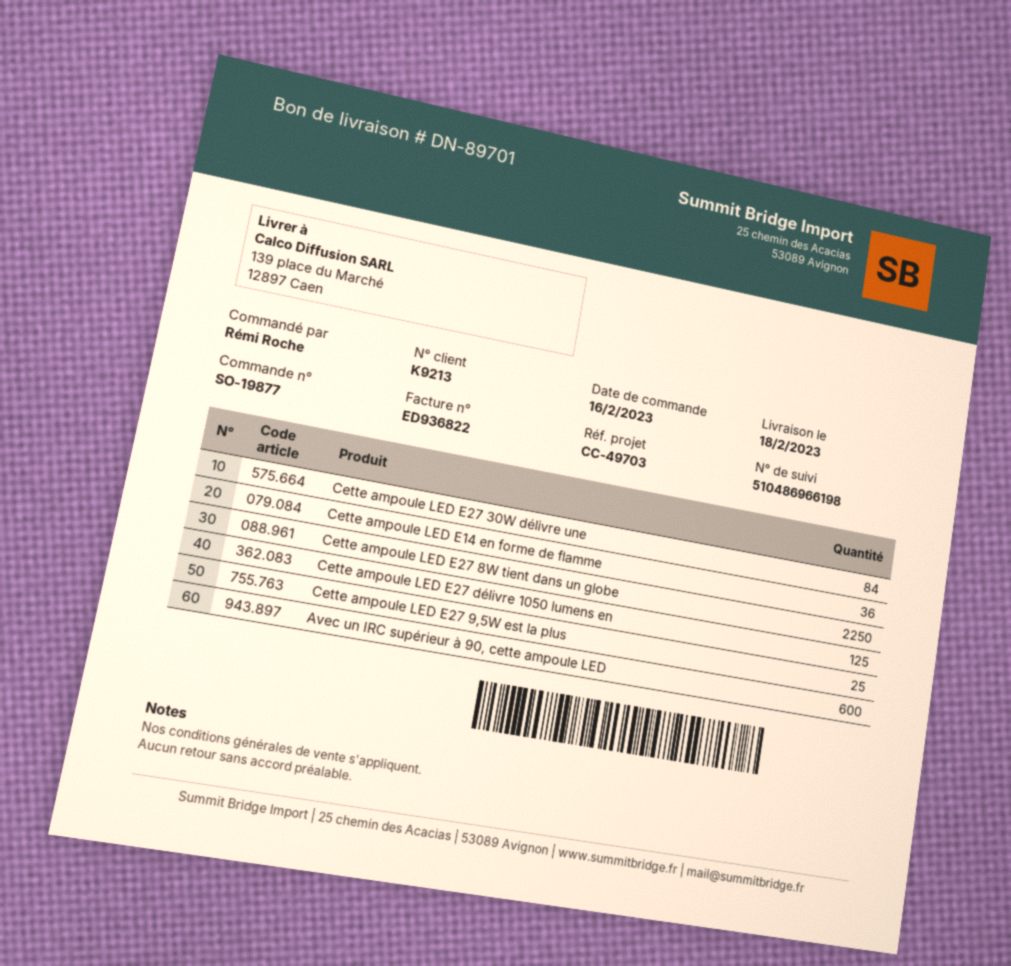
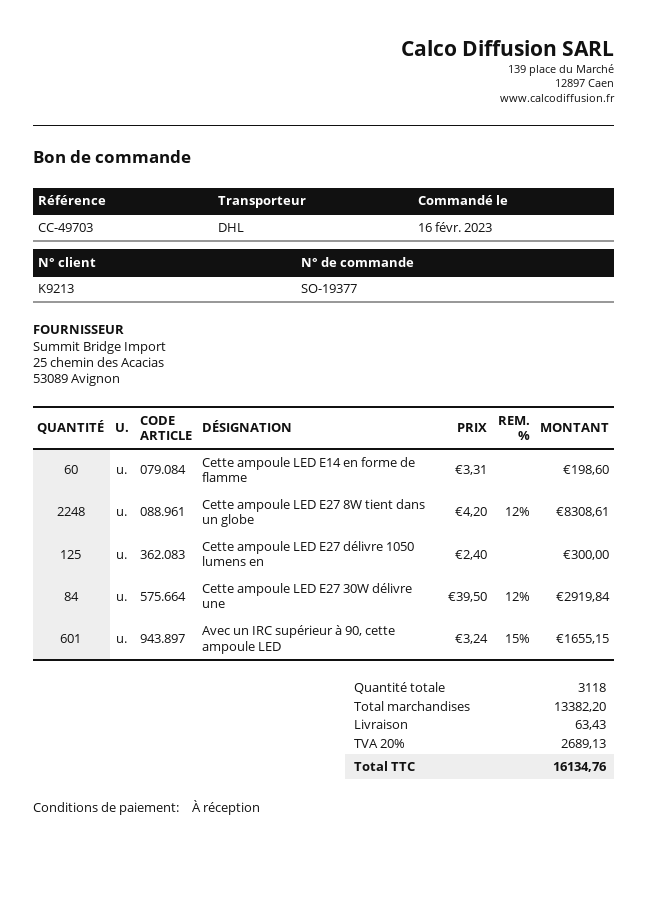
order number: SO-19877 -> SO-19377
Cette ampoule LED E14 en forme de flamme: 36 -> 60
Cette ampoule LED E27 8W tient dans un globe: 2250 -> 2248
Cette ampoule LED E27 9,5W est la plus: 25 -> none
Avec un IRC supérieur à 90, cette ampoule LED: 600 -> 601

